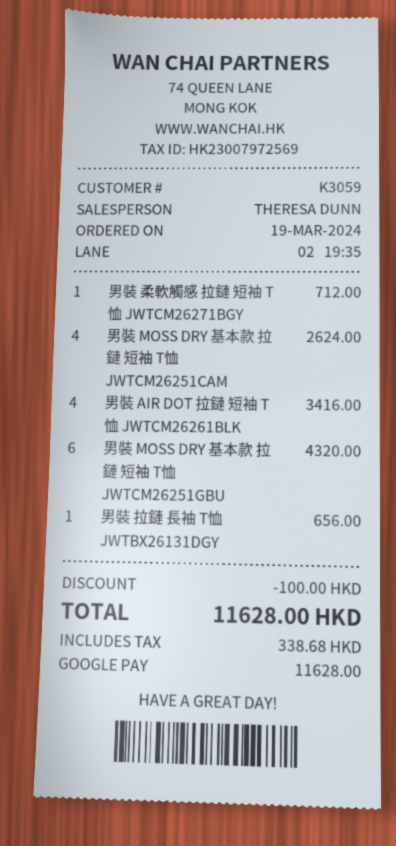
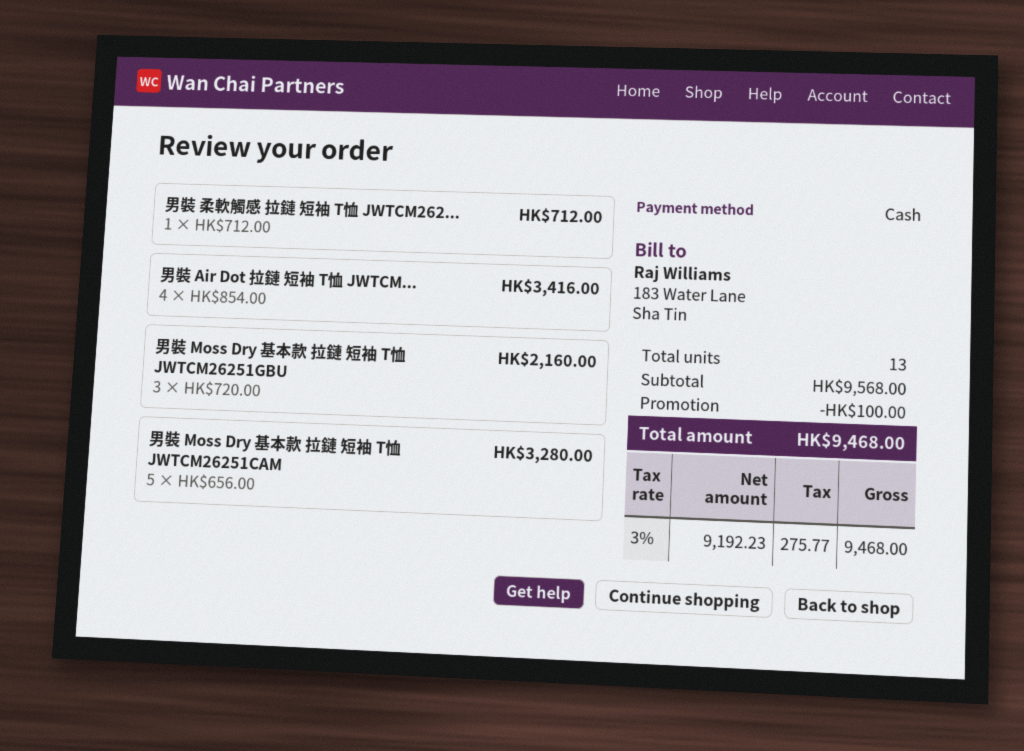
payment method: Google Pay -> cash
男裝 MOSS DRY 基本款 拉鏈 短袖 T恤 JWTCM26251CAM: 4 for 2624.00 -> 5 for 3280.00
男裝 MOSS DRY 基本款 拉鏈 短袖 T恤 JWTCM26251GBU: 6 for 4320.00 -> 3 for 2160.00
男裝 拉鏈 長袖 T恤 JWTBX26131DGY: 1 for 656.00 -> none
tax: 338.68 -> 275.77
total: 11628.00 -> 9468.00

